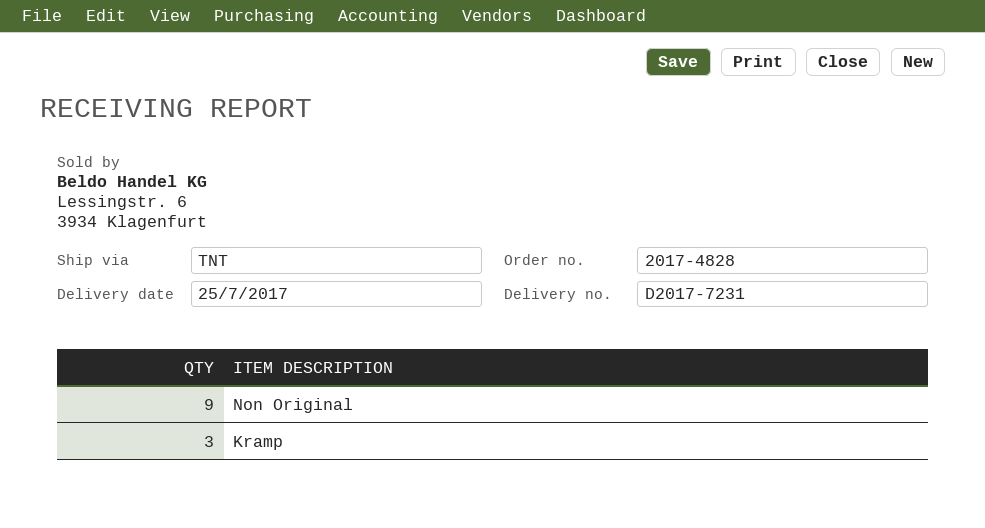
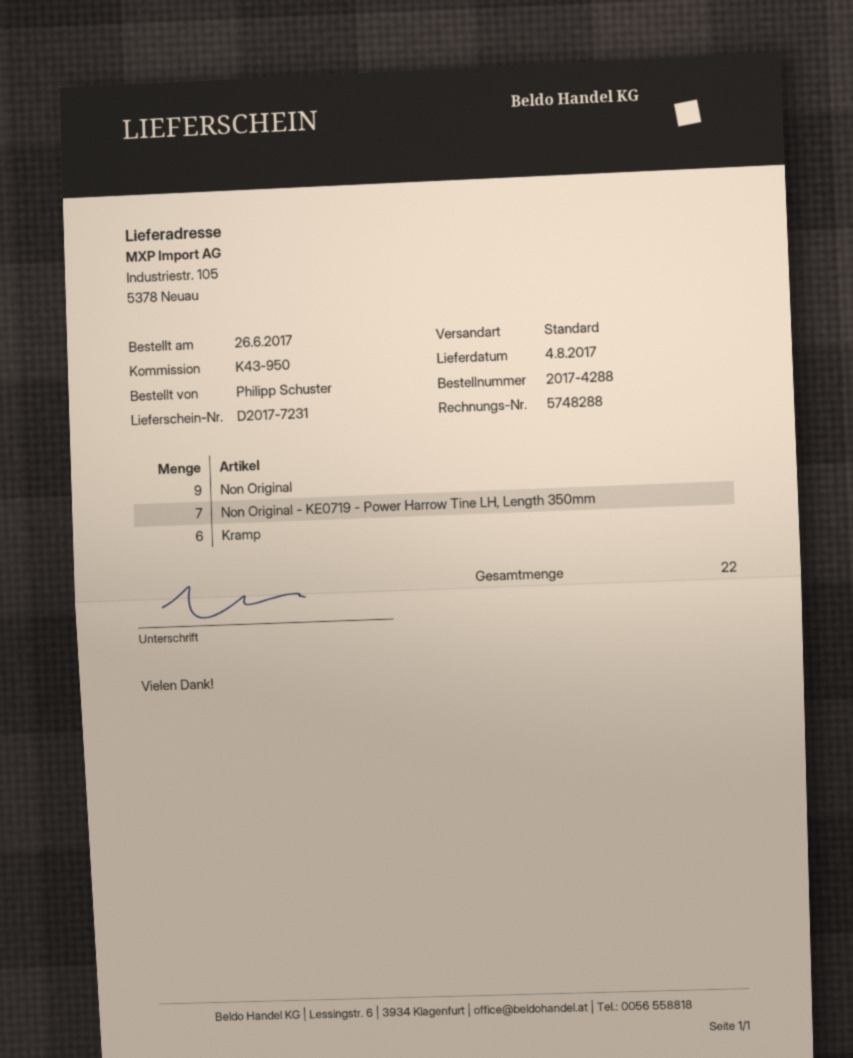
order number: 2017-4828 -> 2017-4288
delivery date: 2017-07-25 -> 2017-08-04
shipping method: TNT -> standard
Kramp: 3 -> 6
Non Original - KE0719 - Power Harrow Tine LH, Length 350mm: none -> 7

